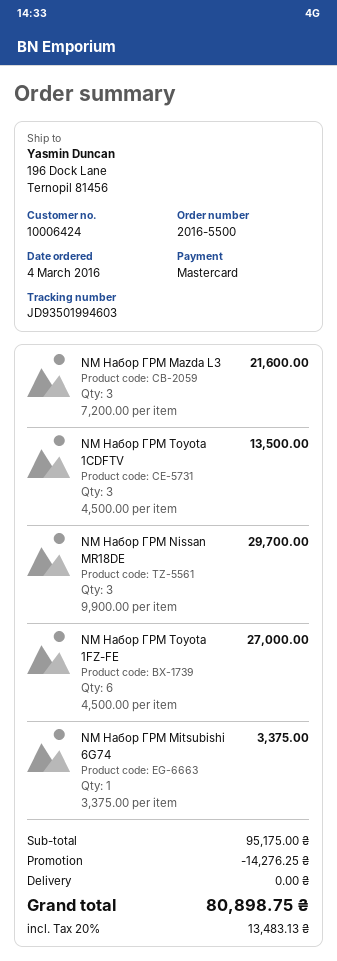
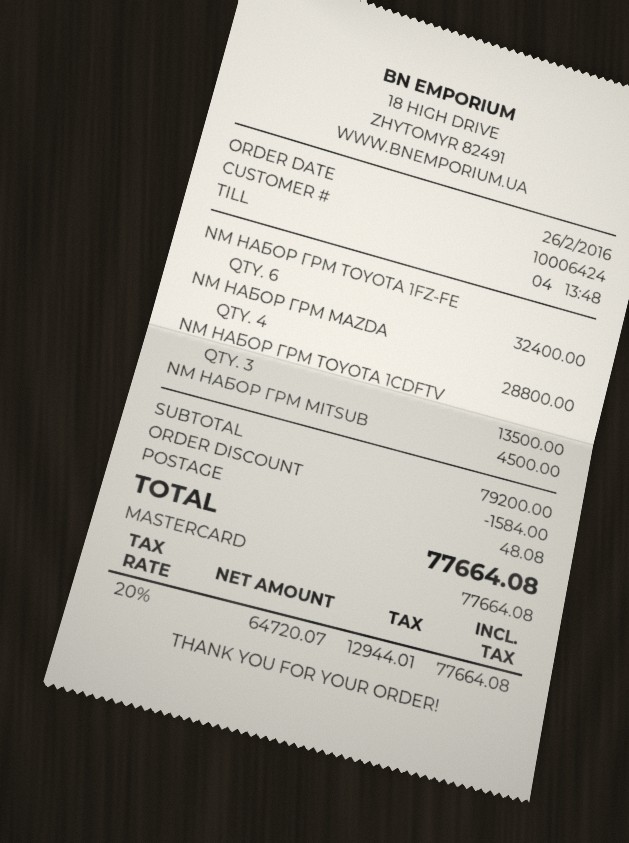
order date: 2016-03-04 -> 2016-02-26
NM Набор ГРМ Mazda L3: 3 for 21600.00 -> 4 for 28800.00
NM Набор ГРМ Nissan MR18DE: 3 for 29700.00 -> none
NM Набор ГРМ Toyota 1FZ-FE: 6 for 27000.00 -> 6 for 32400.00
NM Набор ГРМ Mitsubishi 6G74: 1 for 3375.00 -> 1 for 4500.00
subtotal: 95175.00 -> 79200.00
discount: 14276.25 -> 1584.00
shipping: 0.00 -> 48.08
tax: 20% = 13483.13 -> 20% = 12944.01
total: 80898.75 -> 77664.08

